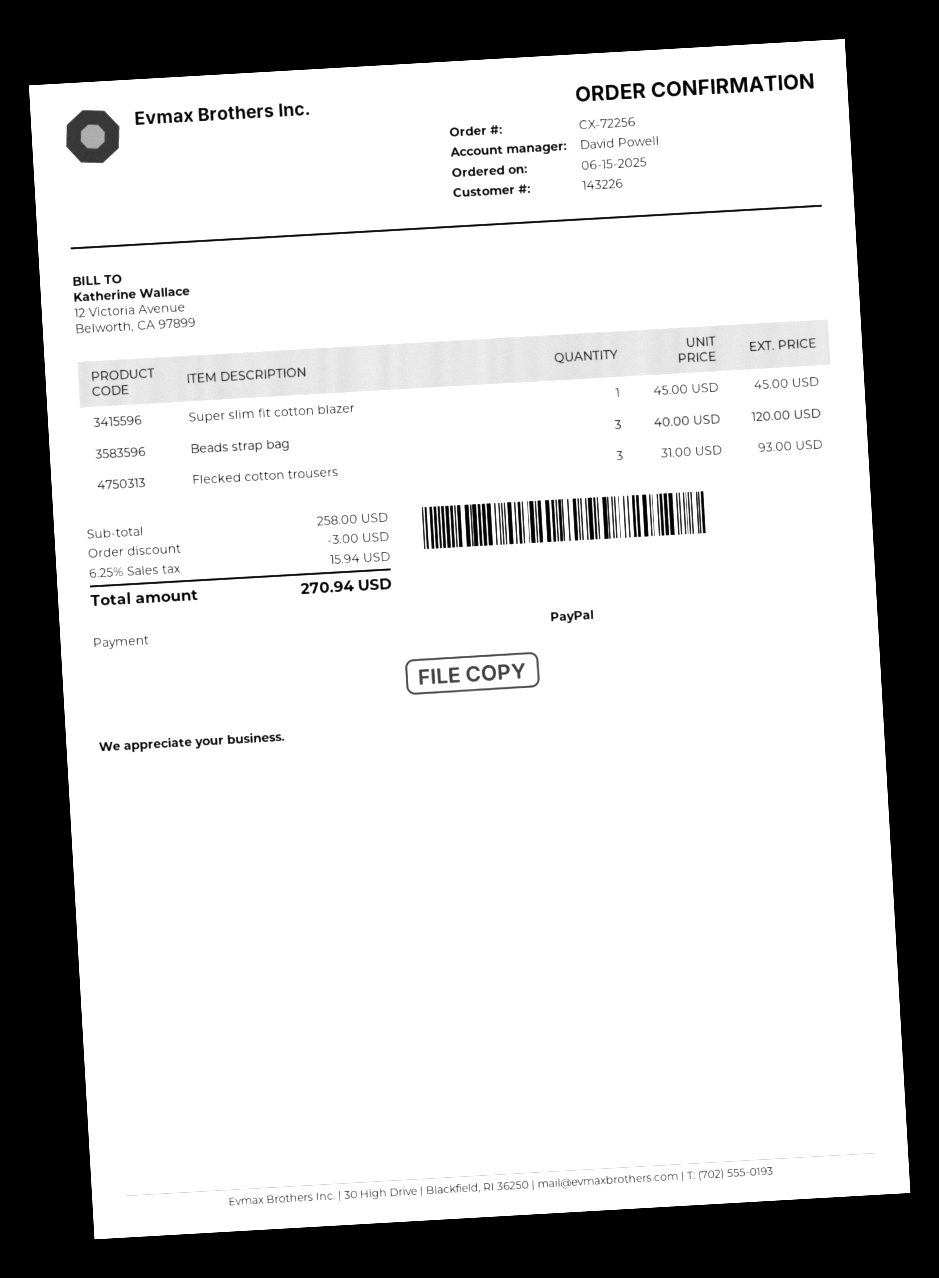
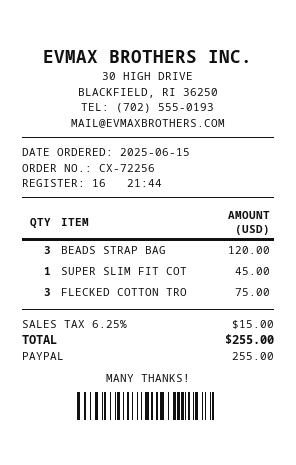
Flecked cotton trousers: 3 for 93.00 -> 3 for 75.00
discount: 3.00 -> none
tax: 6.25% = 15.94 -> 6.25% = 15.00
total: 270.94 -> 255.00

